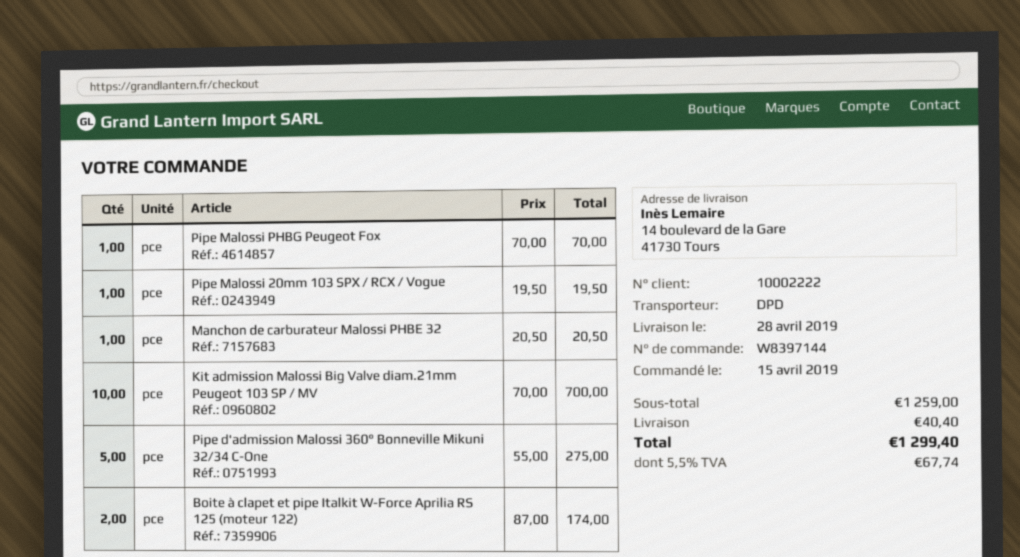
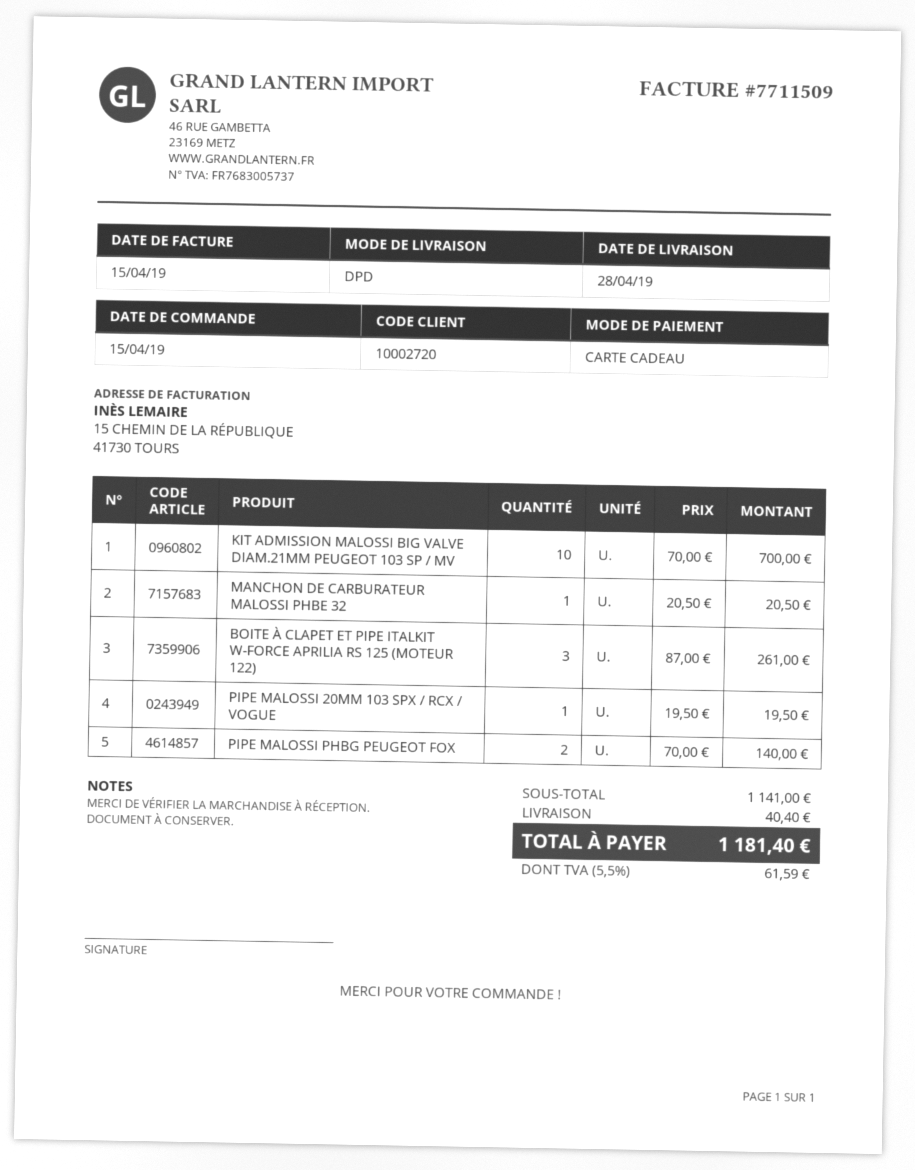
customer number: 10002222 -> 10002720
Pipe Malossi PHBG Peugeot Fox: 1 x 70.00 = 70.00 -> 2 x 70.00 = 140.00
Pipe d'admission Malossi 360° Bonneville Mikuni 32/34 C-One: 5 x 55.00 = 275.00 -> none
Boite à clapet et pipe Italkit W-Force Aprilia RS 125 (moteur 122): 2 x 87.00 = 174.00 -> 3 x 87.00 = 261.00
subtotal: 1259.00 -> 1141.00
tax: 5.5% = 67.74 -> 5.5% = 61.59
total: 1299.40 -> 1181.40

